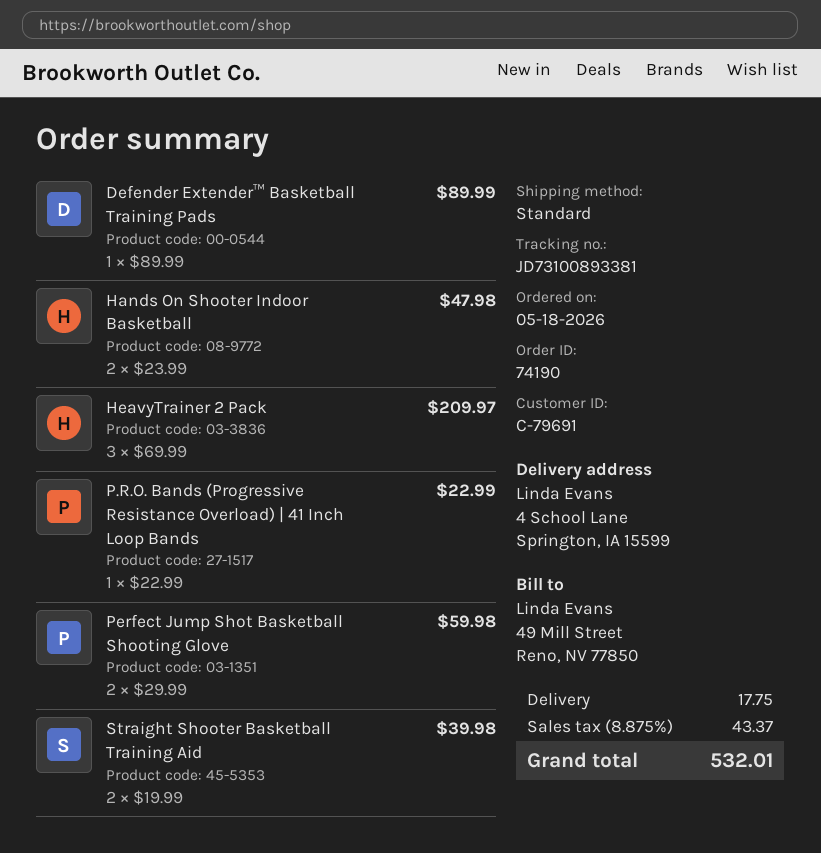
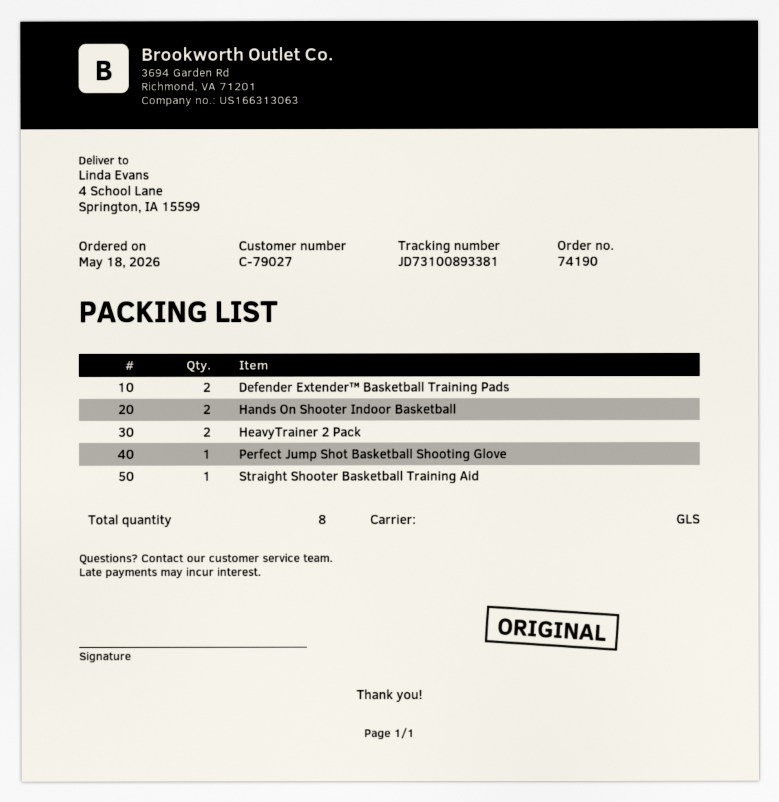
customer number: C-79691 -> C-79027
shipping method: standard -> GLS
Defender Extender™ Basketball Training Pads: 1 -> 2
HeavyTrainer 2 Pack: 3 -> 2
P.R.O. Bands (Progressive Resistance Overload) | 41 Inch Loop Bands: 1 -> none
Perfect Jump Shot Basketball Shooting Glove: 2 -> 1
Straight Shooter Basketball Training Aid: 2 -> 1

